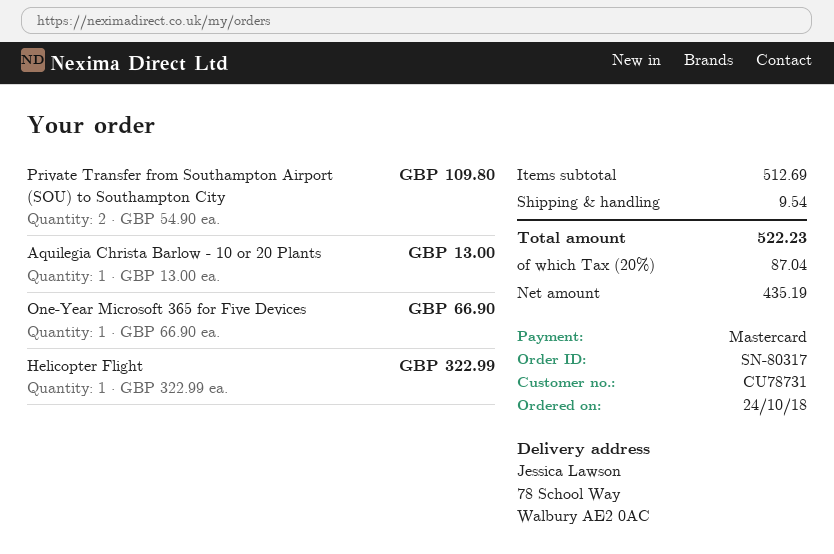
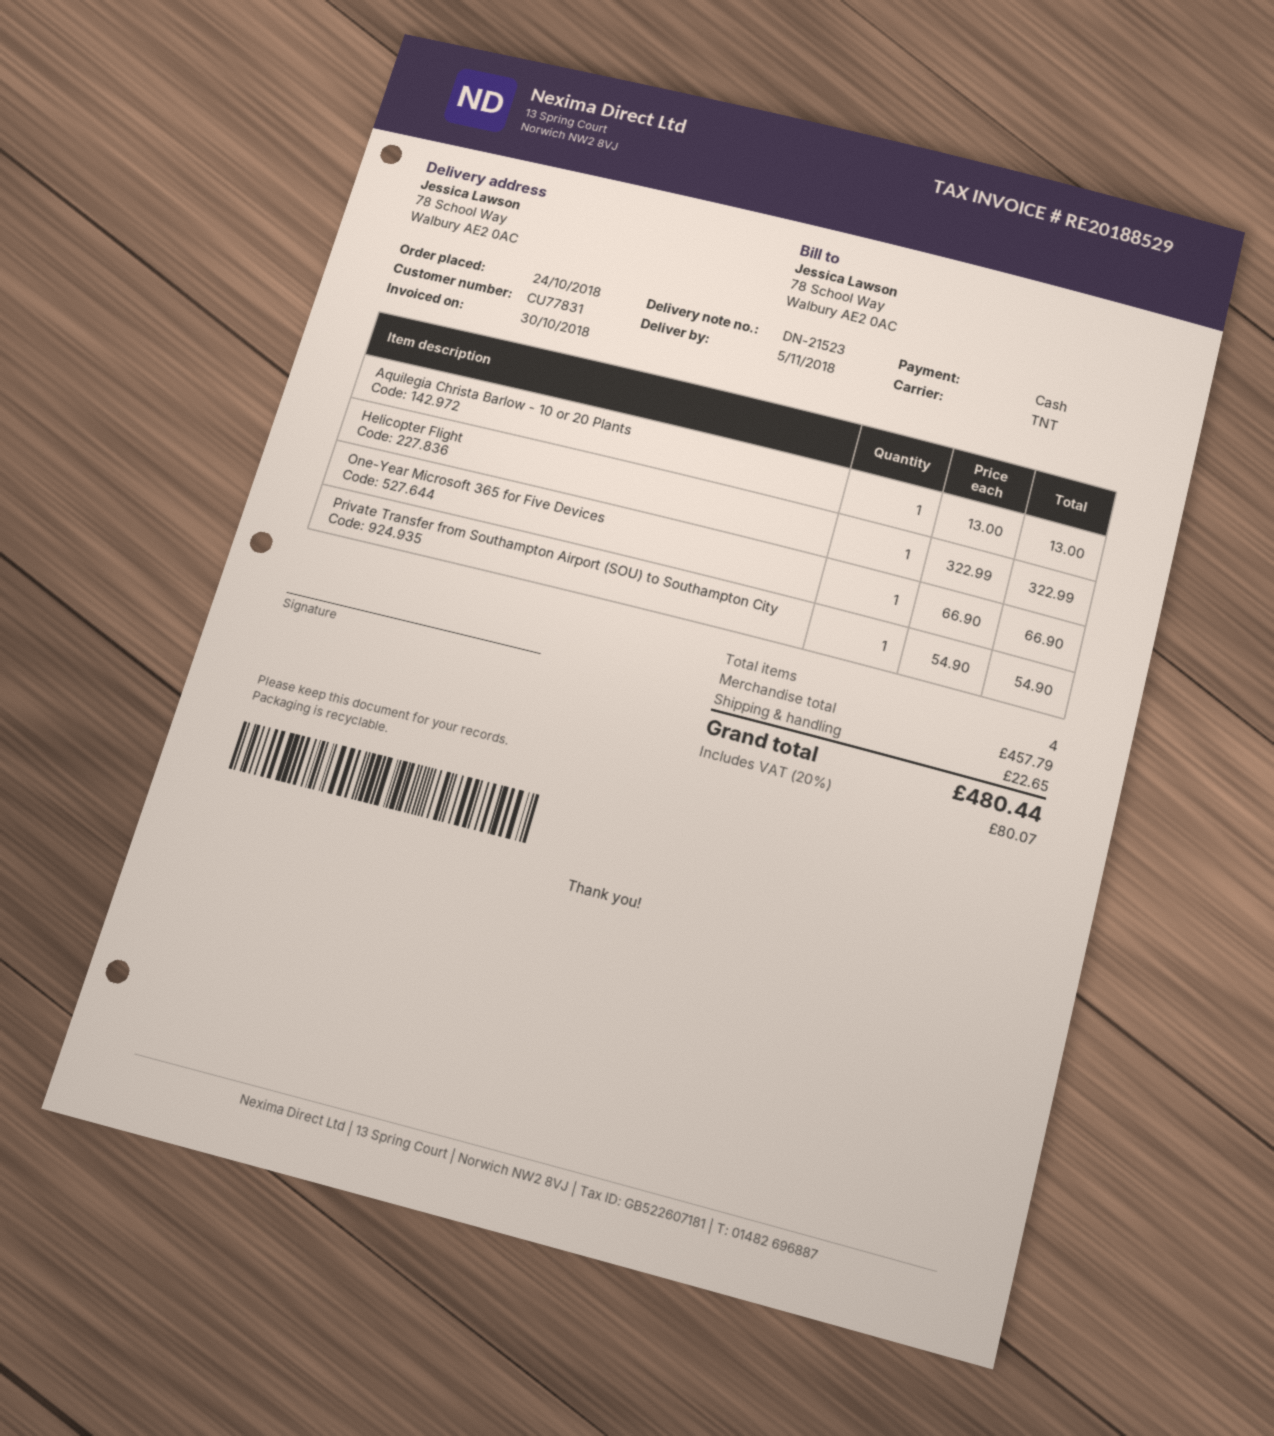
customer number: CU78731 -> CU77831
payment method: Mastercard -> cash
Private Transfer from Southampton Airport (SOU) to Southampton City: 2 x 54.90 = 109.80 -> 1 x 54.90 = 54.90
subtotal: 512.69 -> 457.79
shipping: 9.54 -> 22.65
tax: 20% = 87.04 -> 20% = 80.07
total: 522.23 -> 480.44

